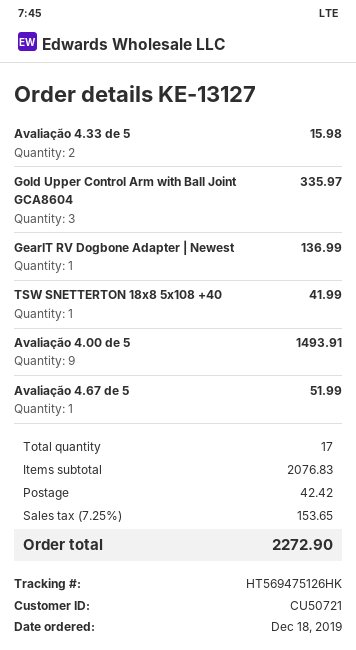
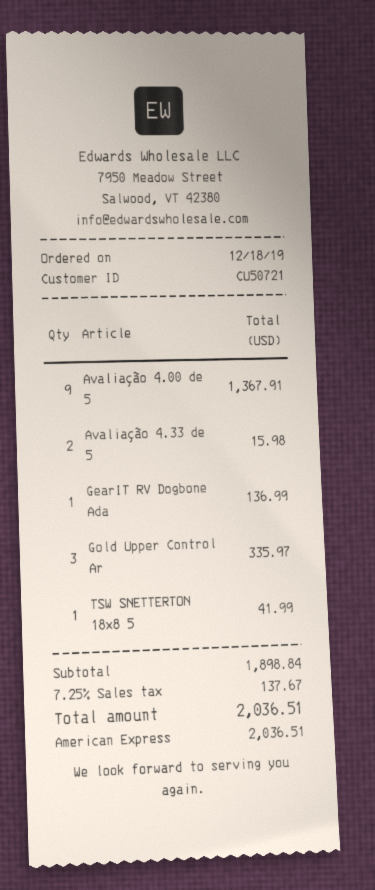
Avaliação 4.00 de 5: 9 for 1493.91 -> 9 for 1367.91
Avaliação 4.67 de 5: 1 for 51.99 -> none
subtotal: 2076.83 -> 1898.84
shipping: 42.42 -> none
tax: 7.25% = 153.65 -> 7.25% = 137.67
total: 2272.90 -> 2036.51

